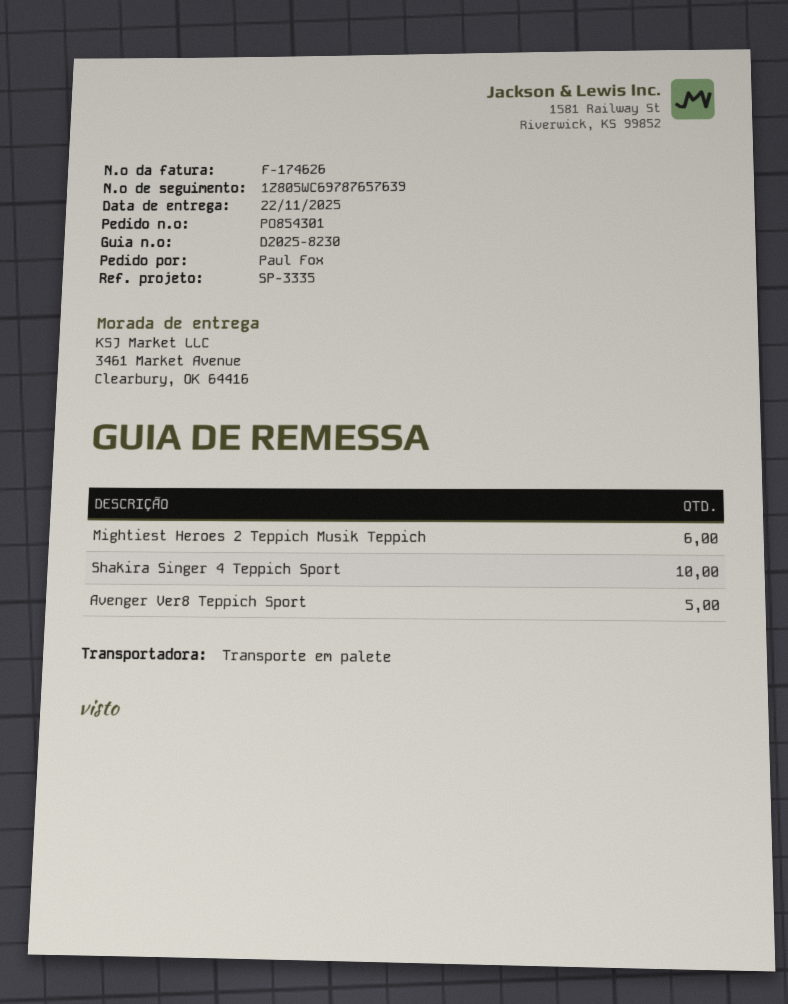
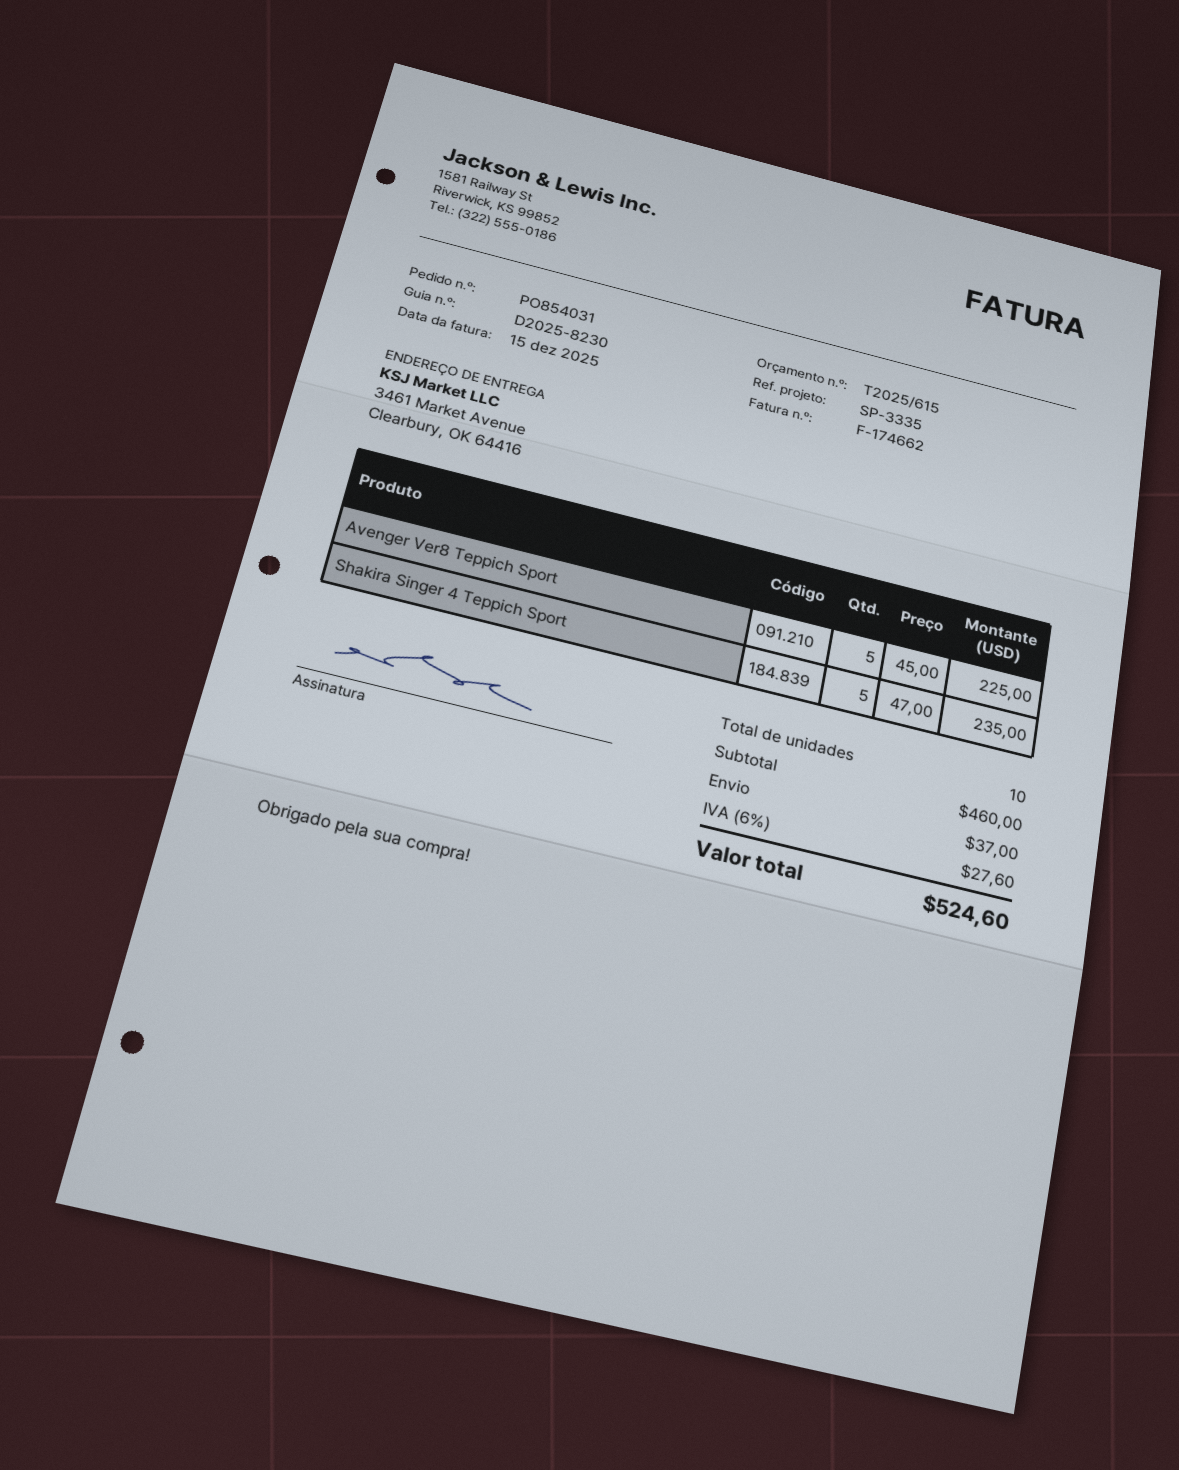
order number: PO854301 -> PO854031
invoice number: F-174626 -> F-174662
Mightiest Heroes 2 Teppich Musik Teppich: 6 -> none
Shakira Singer 4 Teppich Sport: 10 -> 5

